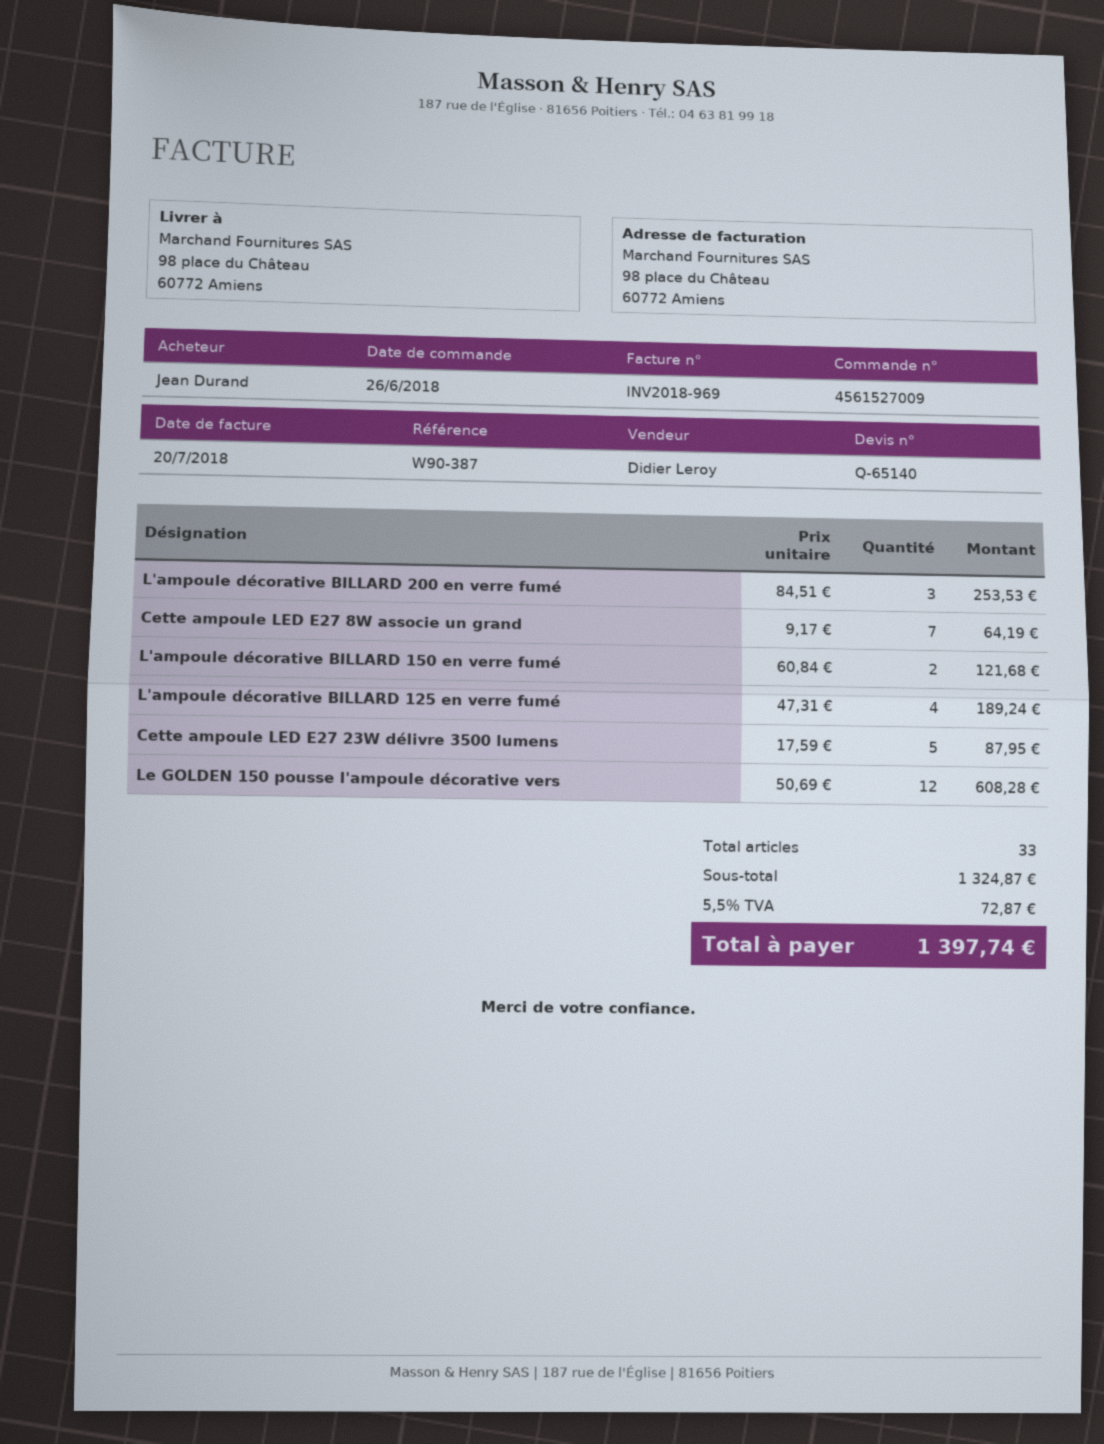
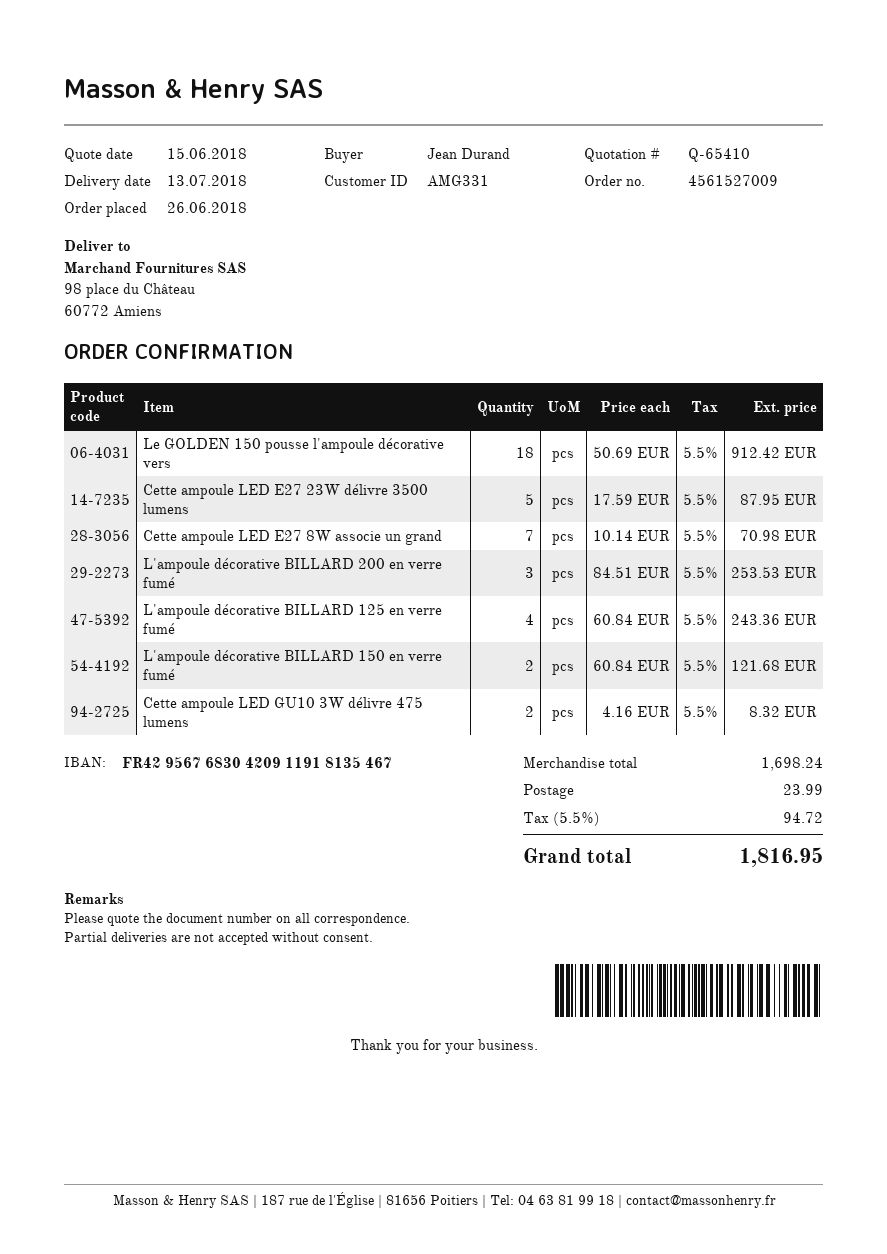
quote number: Q-65140 -> Q-65410
Cette ampoule LED E27 8W associe un grand: 7 x 9.17 = 64.19 -> 7 x 10.14 = 70.98
L'ampoule décorative BILLARD 125 en verre fumé: 4 x 47.31 = 189.24 -> 4 x 60.84 = 243.36
Le GOLDEN 150 pousse l'ampoule décorative vers: 12 x 50.69 = 608.28 -> 18 x 50.69 = 912.42
Cette ampoule LED GU10 3W délivre 475 lumens: none -> 2 x 4.16 = 8.32
subtotal: 1324.87 -> 1698.24
shipping: none -> 23.99
tax: 5.5% = 72.87 -> 5.5% = 94.72
total: 1397.74 -> 1816.95

